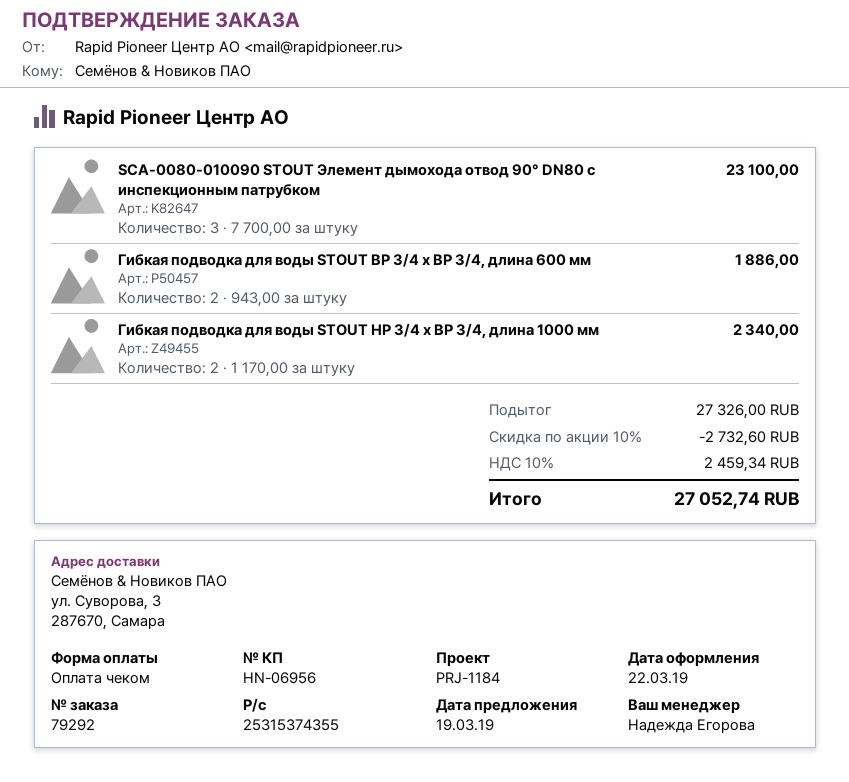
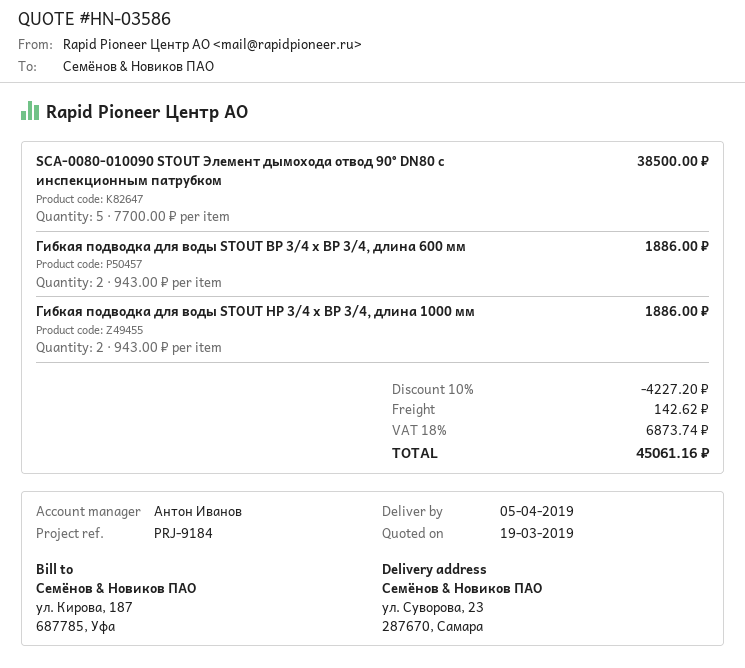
quote number: HN-06956 -> HN-03586
reference: PRJ-1184 -> PRJ-9184
sales rep: Надежда Егорова -> Антон Иванов
ship to: ул. Суворова, 3, 287670, Самара -> ул. Суворова, 23, 287670, Самара
SCA-0080-010090 STOUT Элемент дымохода отвод 90° DN80 с инспекционным патрубком: 3 x 7700.00 = 23100.00 -> 5 x 7700.00 = 38500.00
Гибкая подводка для воды STOUT НР 3/4 х ВР 3/4, длина 1000 мм: 2 x 1170.00 = 2340.00 -> 2 x 943.00 = 1886.00
discount: 10% = 2732.60 -> 10% = 4227.20
shipping: none -> 142.62
tax: 10% = 2459.34 -> 18% = 6873.74
total: 27052.74 -> 45061.16

